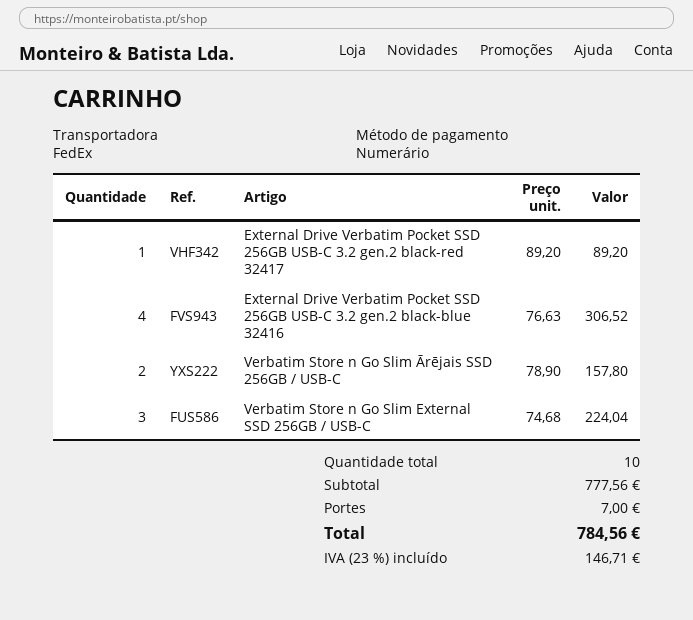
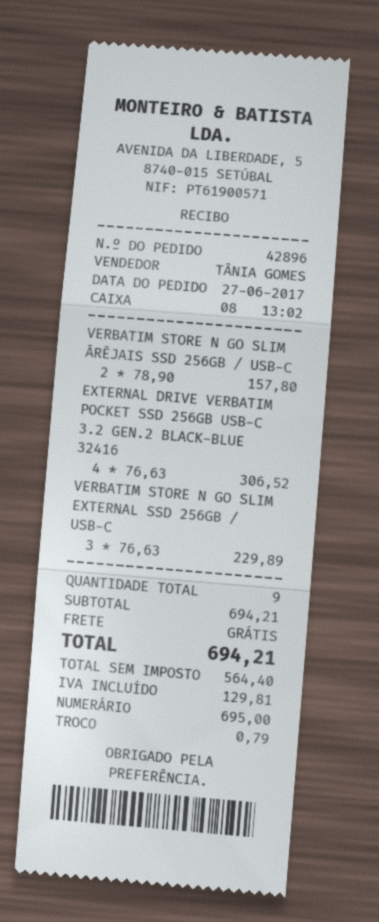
External Drive Verbatim Pocket SSD 256GB USB-C 3.2 gen.2 black-red 32417: 1 x 89.20 = 89.20 -> none
Verbatim Store n Go Slim External SSD 256GB / USB-C: 3 x 74.68 = 224.04 -> 3 x 76.63 = 229.89
total quantity: 10 -> 9
subtotal: 777.56 -> 694.21
shipping: 7.00 -> 0.00
tax: 146.71 -> 129.81
total: 784.56 -> 694.21

